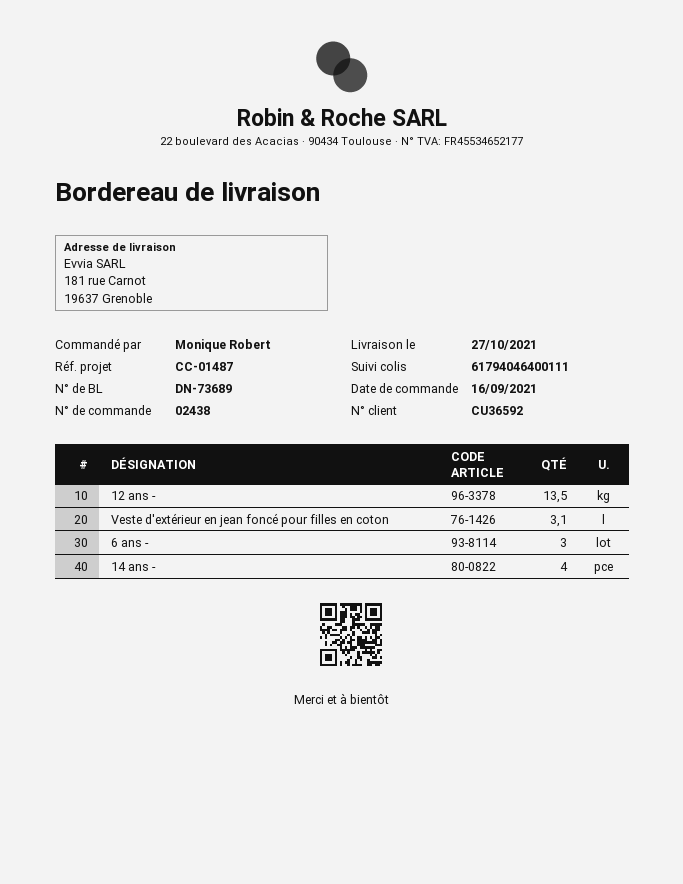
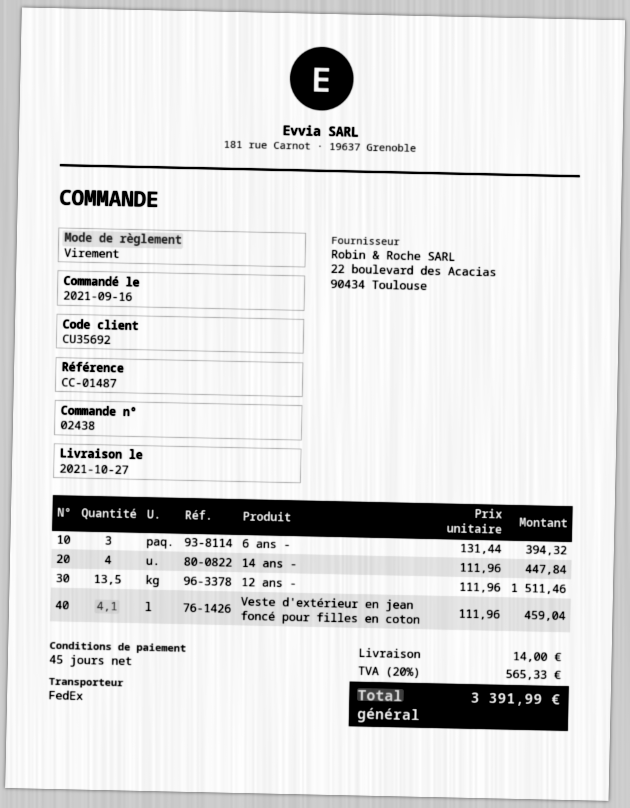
customer number: CU36592 -> CU35692
Veste d'extérieur en jean foncé pour filles en coton: 3.1 -> 4.1

